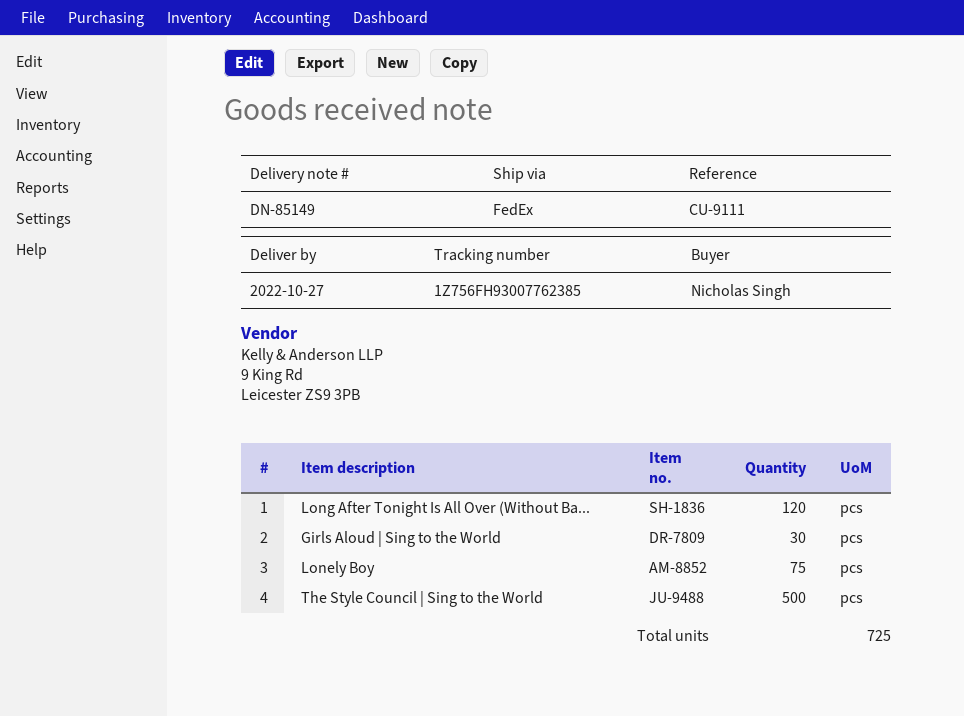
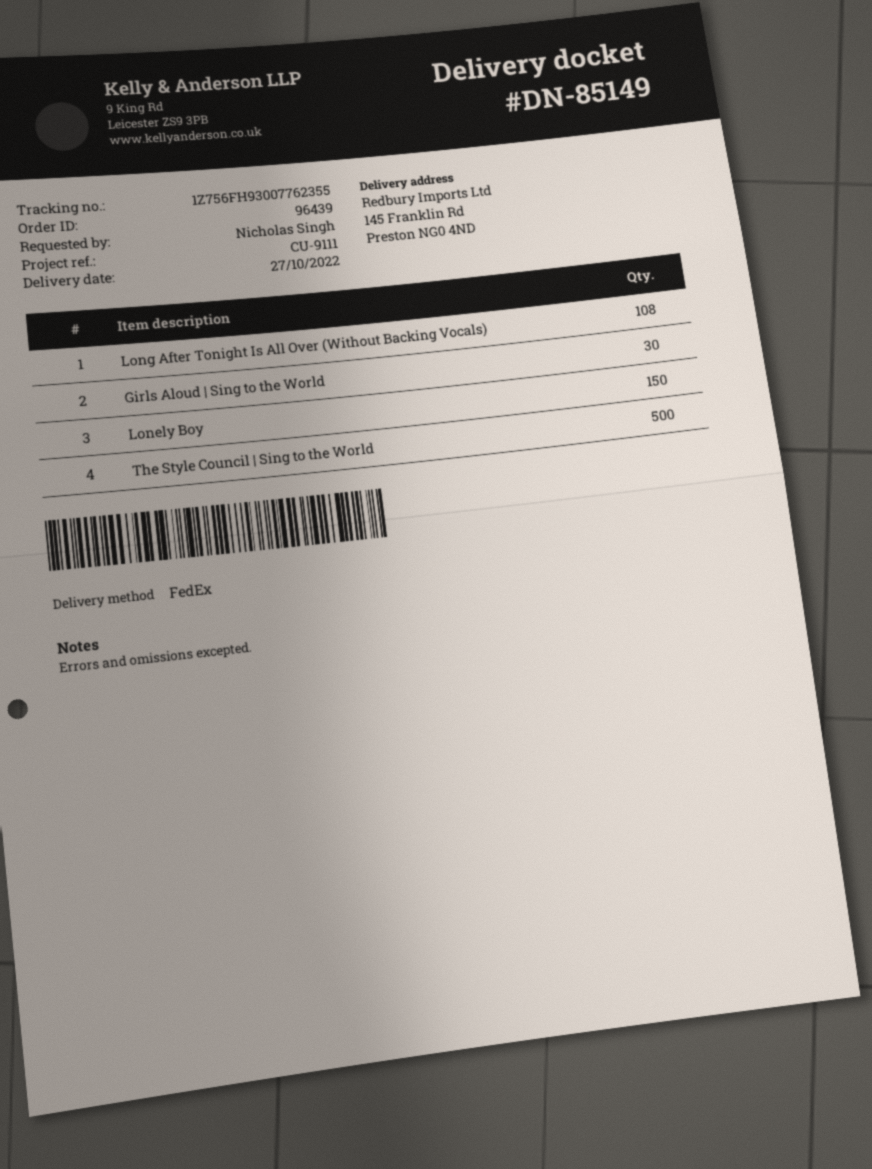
tracking number: 1Z756FH93007762385 -> 1Z756FH93007762355
Long After Tonight Is All Over (Without Ba...: 120 -> 108
Lonely Boy: 75 -> 150

